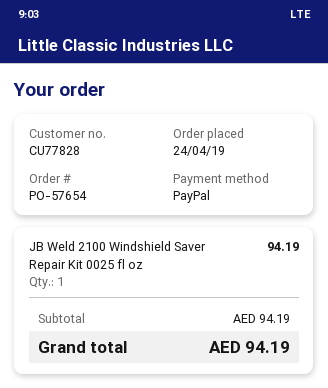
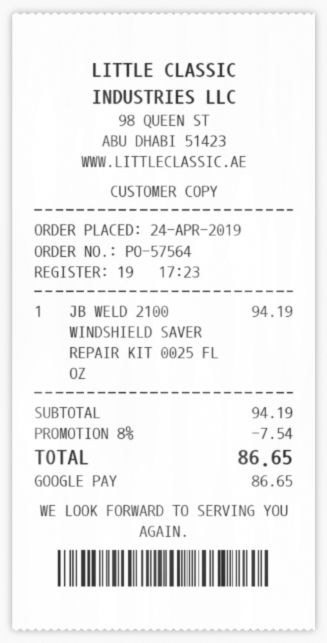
order number: PO-57654 -> PO-57564
payment method: PayPal -> Google Pay
discount: none -> 8% = 7.54
total: 94.19 -> 86.65

